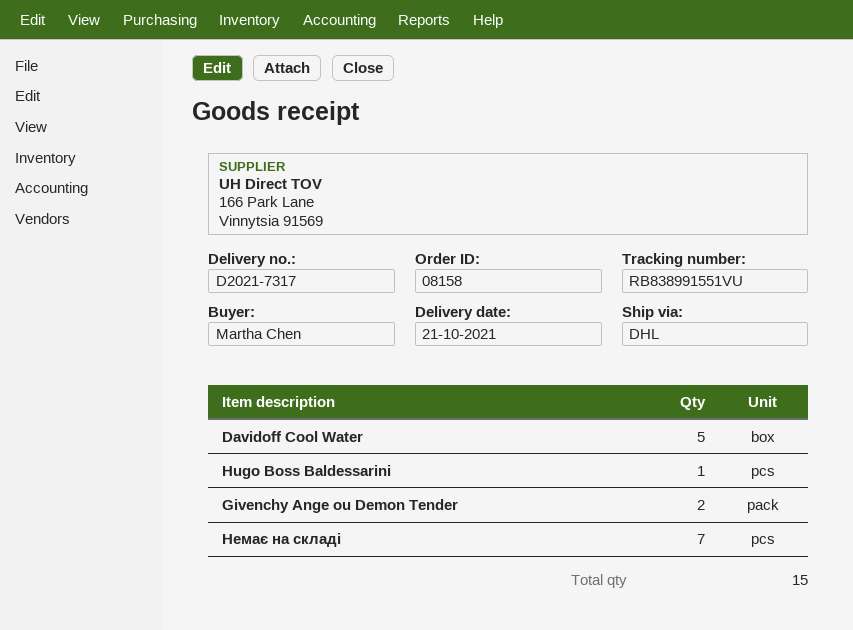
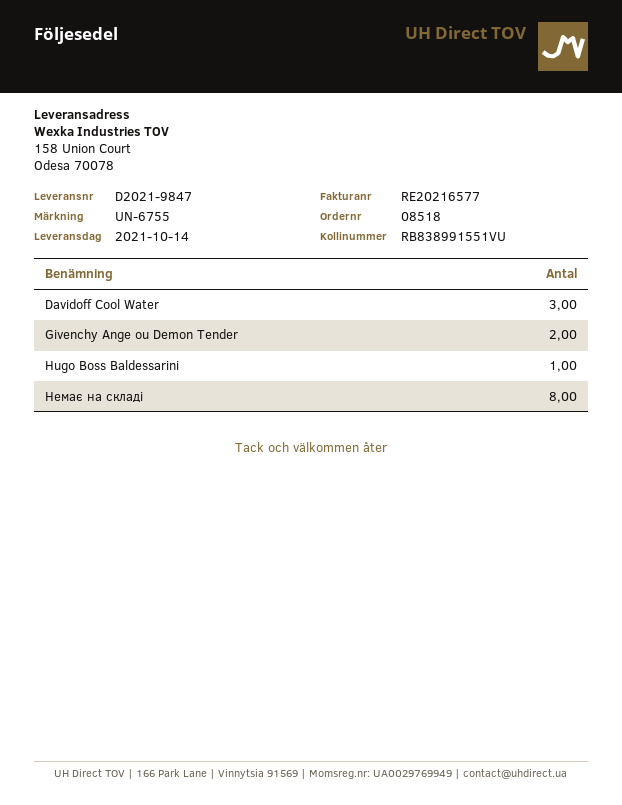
order number: 08158 -> 08518
delivery note number: D2021-7317 -> D2021-9847
delivery date: 2021-10-21 -> 2021-10-14
Davidoff Cool Water: 5 -> 3
Немає на складі: 7 -> 8

